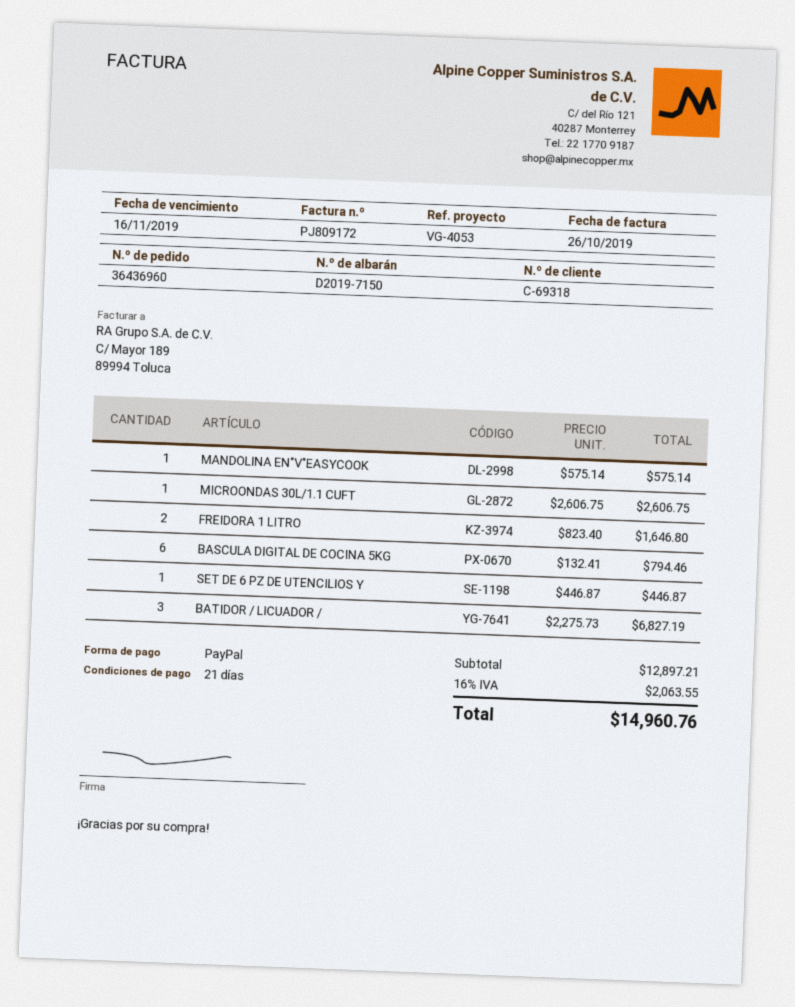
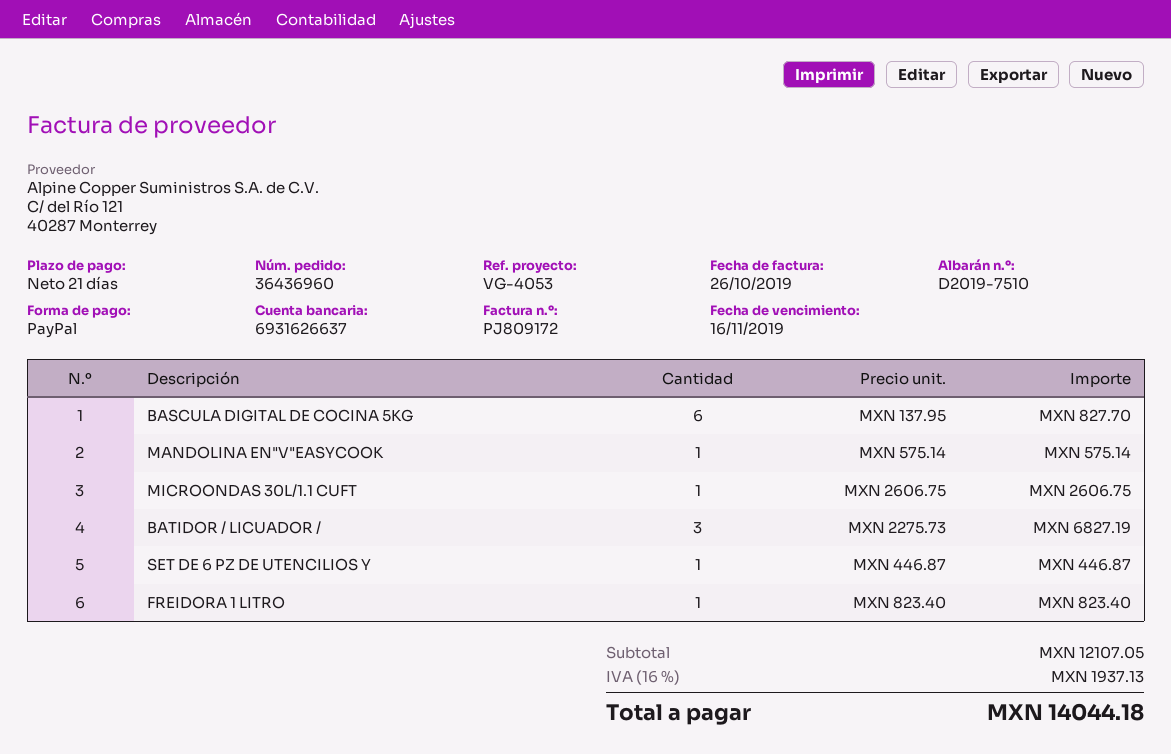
delivery note number: D2019-7150 -> D2019-7510
FREIDORA 1 LITRO: 2 x 823.40 = 1646.80 -> 1 x 823.40 = 823.40
BASCULA DIGITAL DE COCINA 5KG: 6 x 132.41 = 794.46 -> 6 x 137.95 = 827.70
subtotal: 12897.21 -> 12107.05
tax: 16% = 2063.55 -> 16% = 1937.13
total: 14960.76 -> 14044.18

